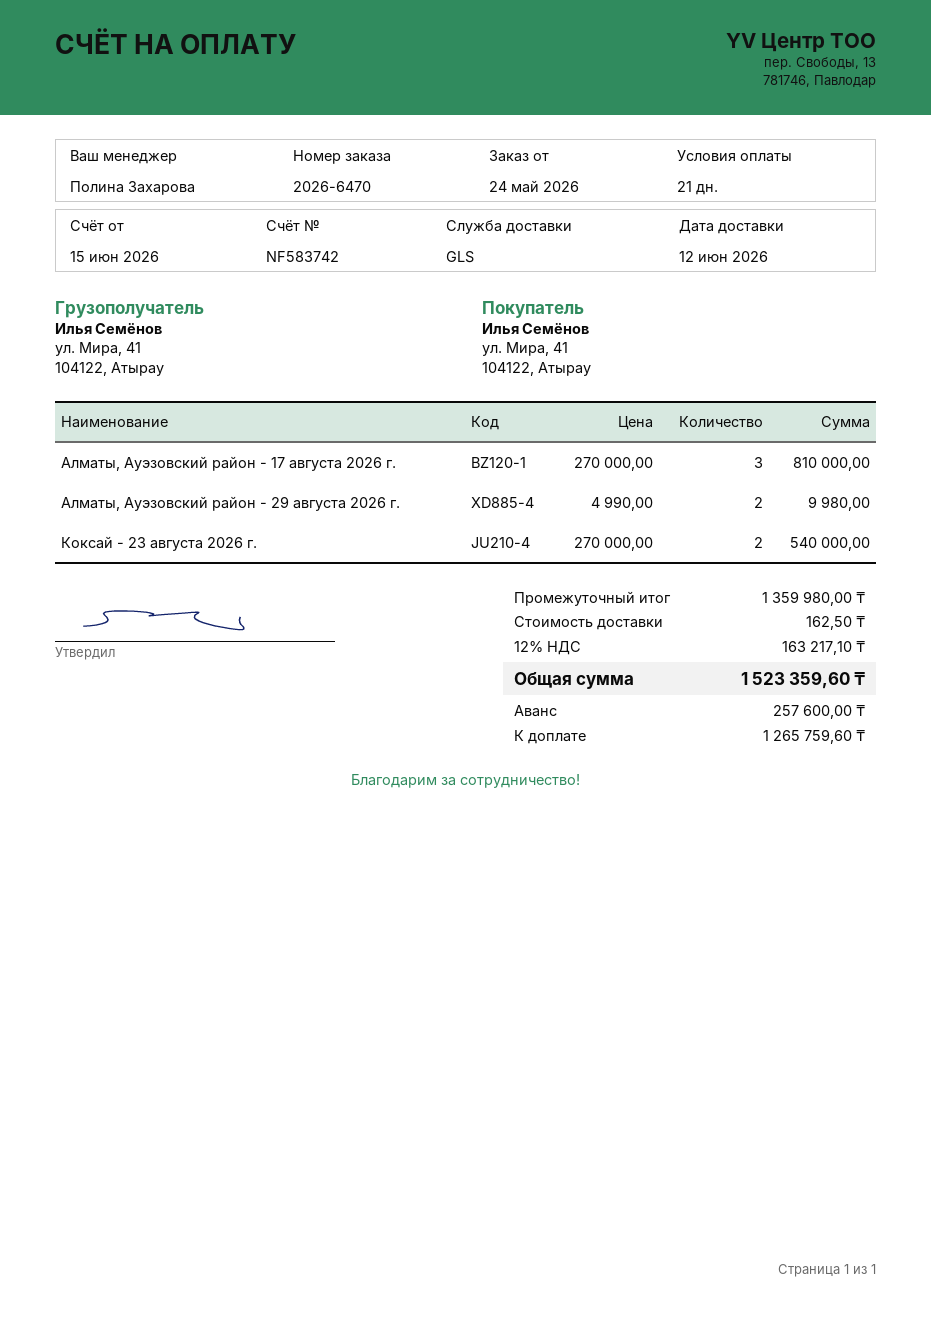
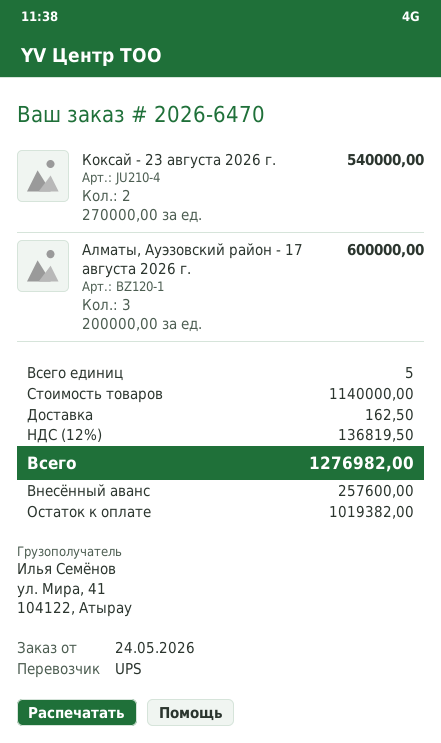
shipping method: GLS -> UPS
Алматы, Ауэзовский район - 17 августа 2026 г.: 3 x 270000.00 = 810000.00 -> 3 x 200000.00 = 600000.00
Алматы, Ауэзовский район - 29 августа 2026 г.: 2 x 4990.00 = 9980.00 -> none
subtotal: 1359980.00 -> 1140000.00
tax: 12% = 163217.10 -> 12% = 136819.50
total: 1523359.60 -> 1276982.00
balance: 1265759.60 -> 1019382.00

